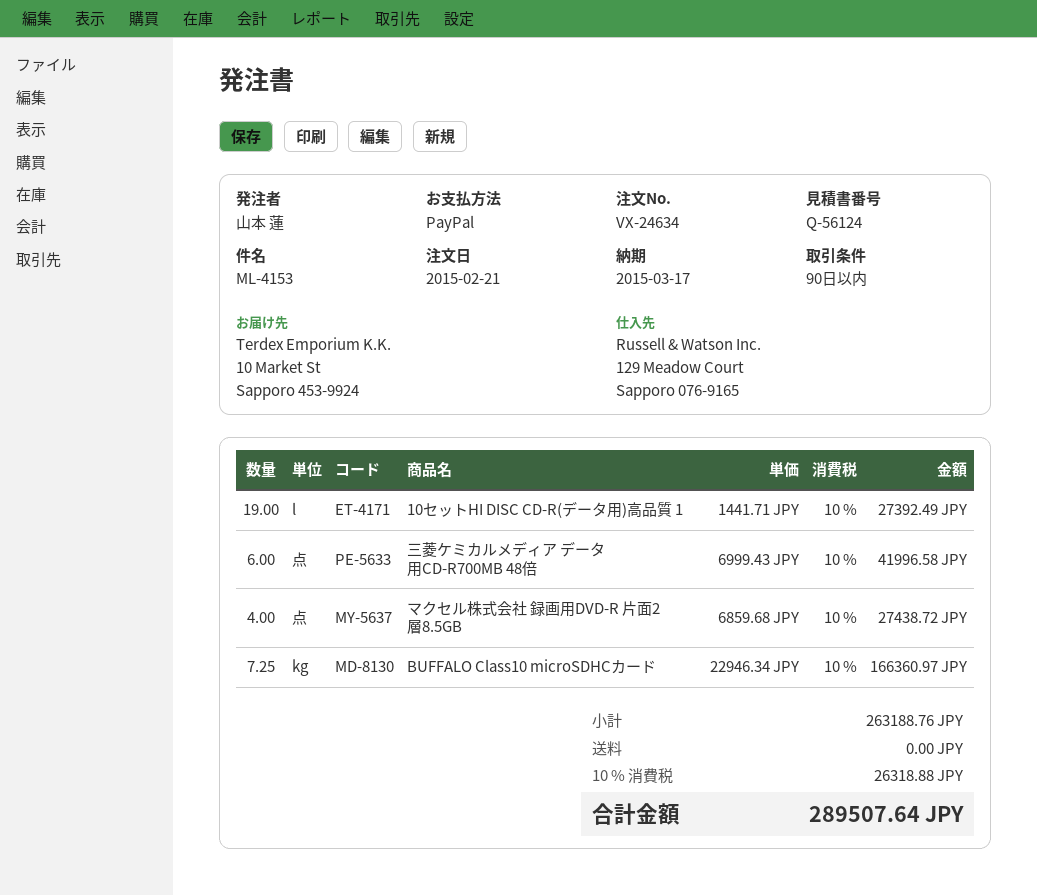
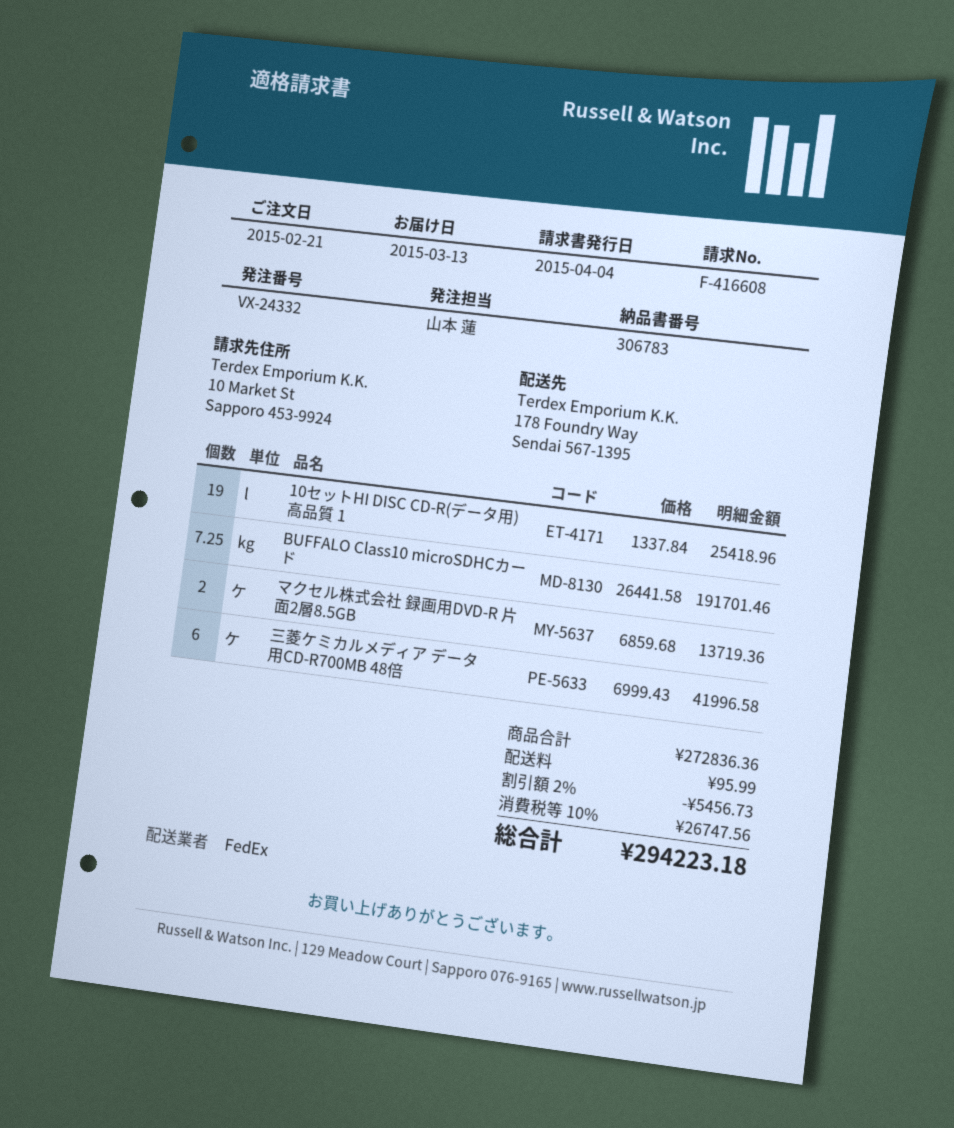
order number: VX-24634 -> VX-24332
delivery date: 2015-03-17 -> 2015-03-13
ship to: 10 Market St, Sapporo 453-9924 -> 178 Foundry Way, Sendai 567-1395
10セットHI DISC CD-R(データ用)高品質 1: 19 x 1441.71 = 27392.49 -> 19 x 1337.84 = 25418.96
マクセル株式会社 録画用DVD-R 片面2層8.5GB: 4 x 6859.68 = 27438.72 -> 2 x 6859.68 = 13719.36
BUFFALO Class10 microSDHCカード: 7.25 x 22946.34 = 166360.97 -> 7.25 x 26441.58 = 191701.46
subtotal: 263188.76 -> 272836.36
discount: none -> 2% = 5456.73
shipping: 0.00 -> 95.99
tax: 10% = 26318.88 -> 10% = 26747.56
total: 289507.64 -> 294223.18

